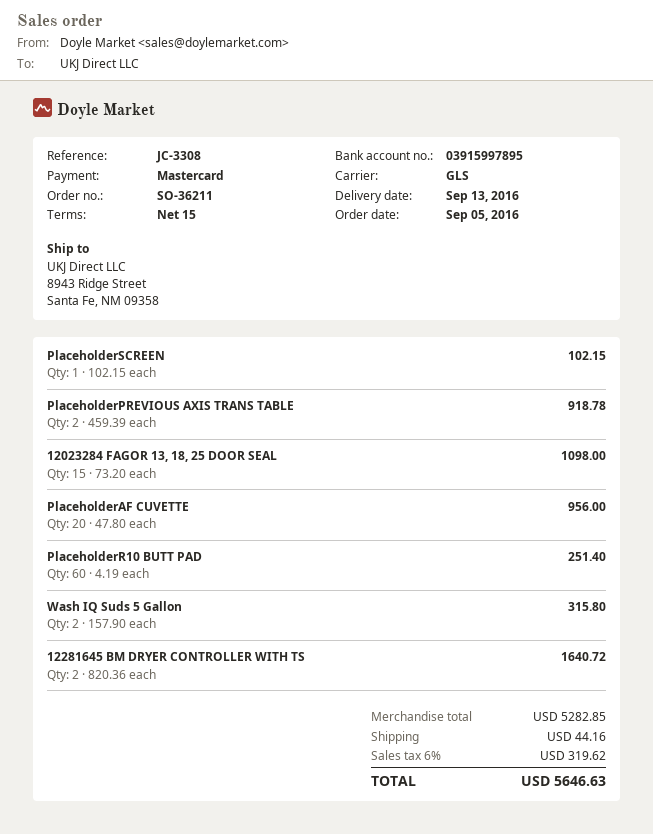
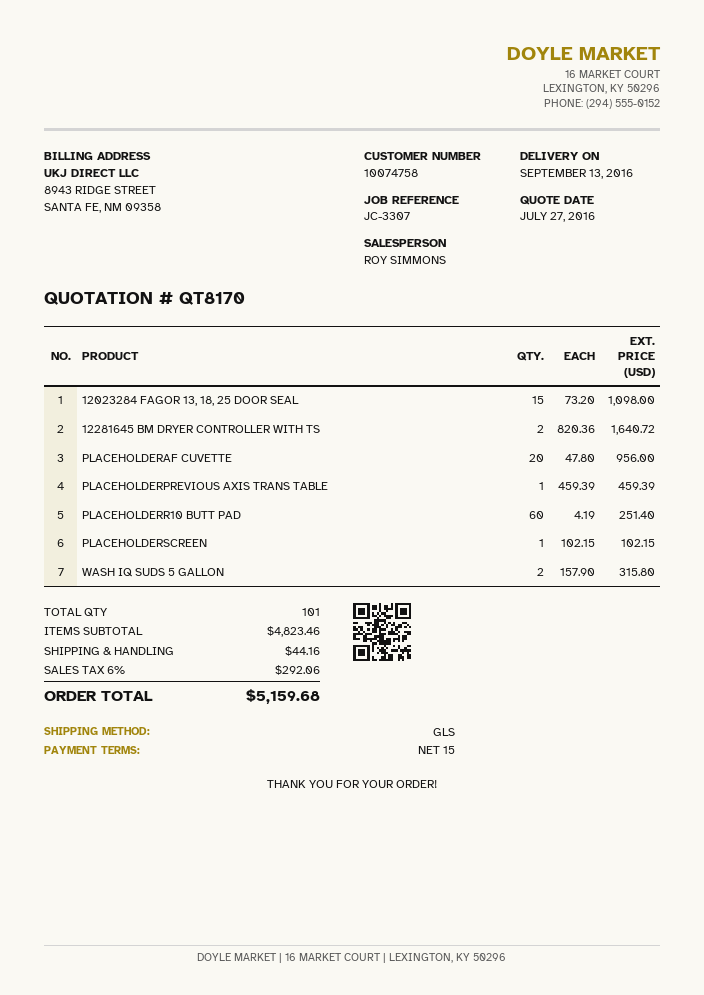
reference: JC-3308 -> JC-3307
PlaceholderPREVIOUS AXIS TRANS TABLE: 2 x 459.39 = 918.78 -> 1 x 459.39 = 459.39
subtotal: 5282.85 -> 4823.46
tax: 6% = 319.62 -> 6% = 292.06
total: 5646.63 -> 5159.68

